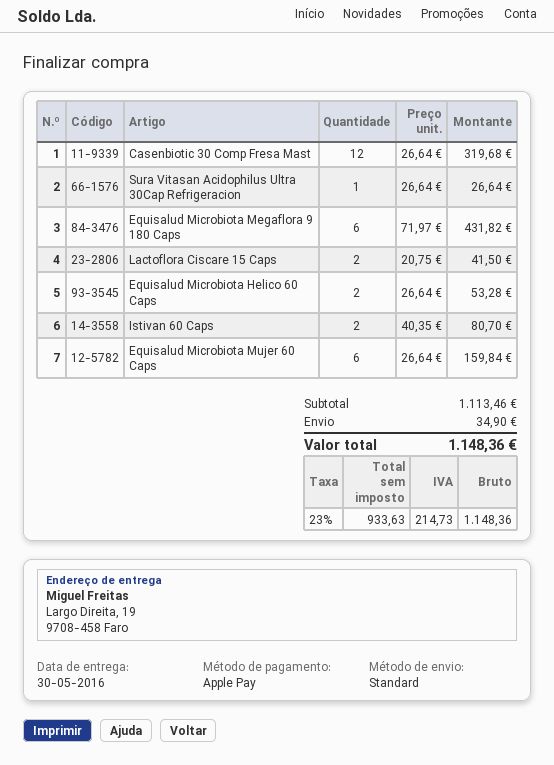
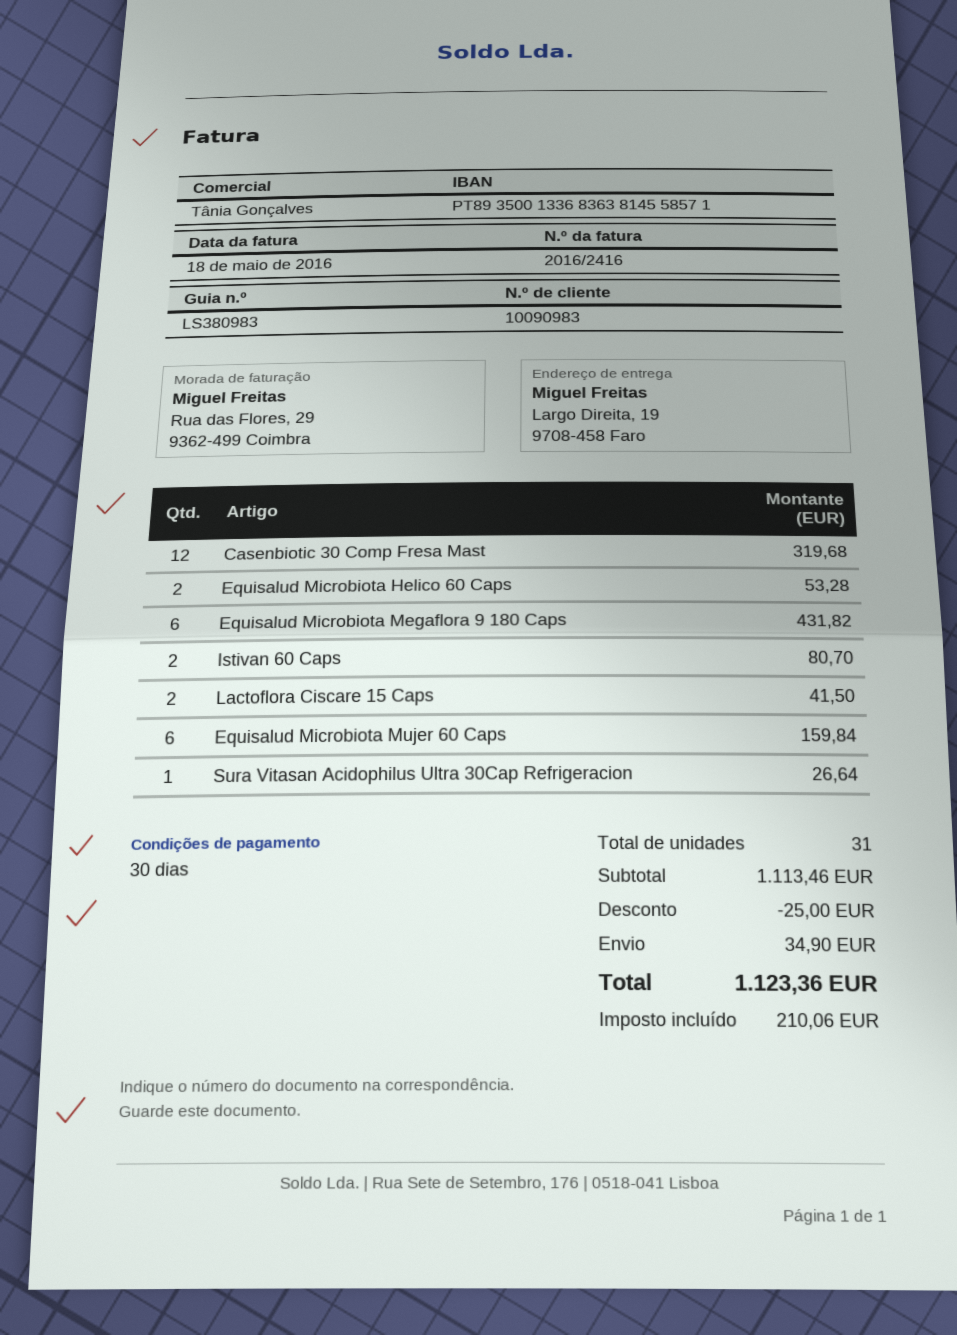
discount: none -> 25.00
tax: 214.73 -> 210.06
total: 1148.36 -> 1123.36

